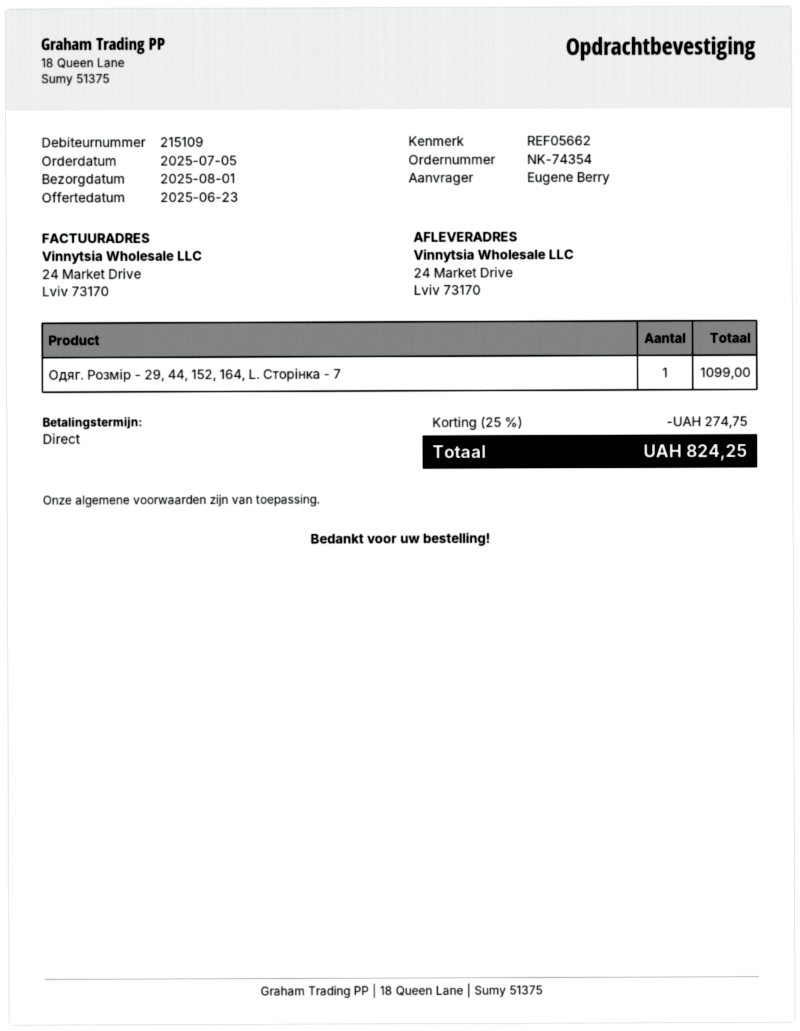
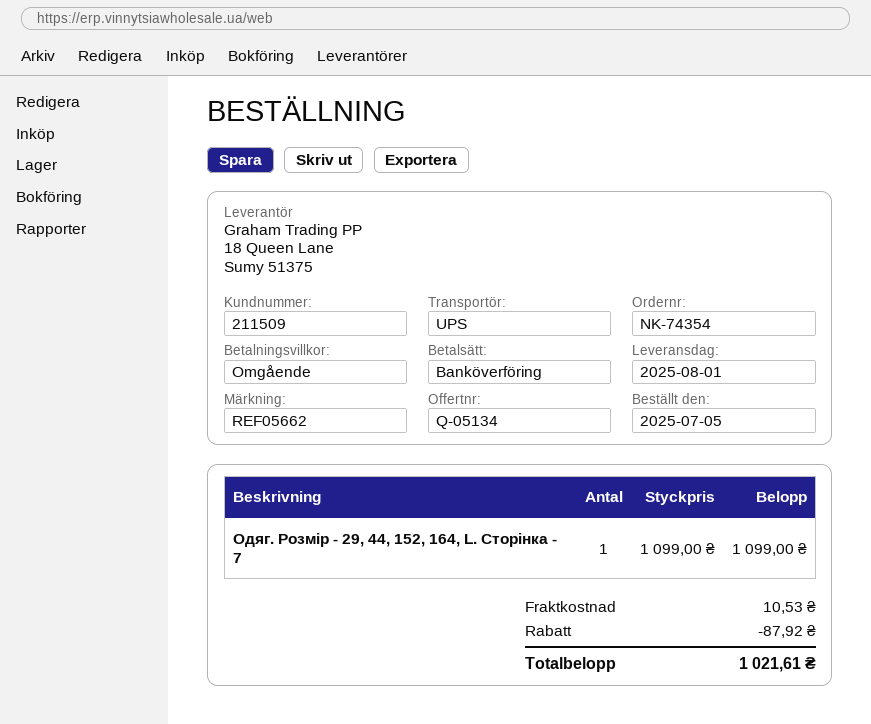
customer number: 215109 -> 211509
discount: 274.75 -> 87.92
shipping: none -> 10.53
total: 824.25 -> 1021.61

